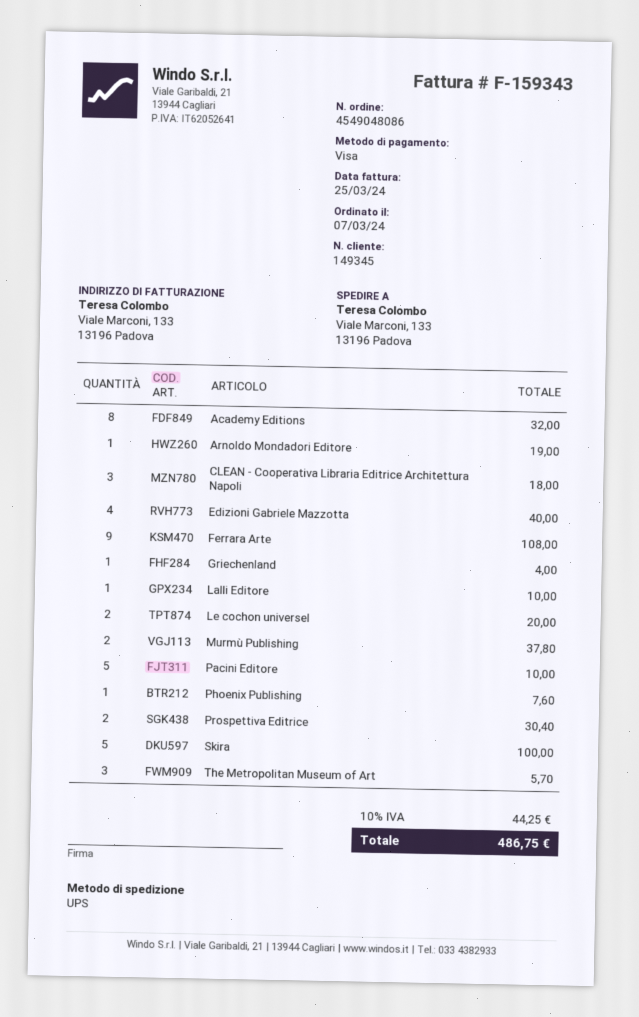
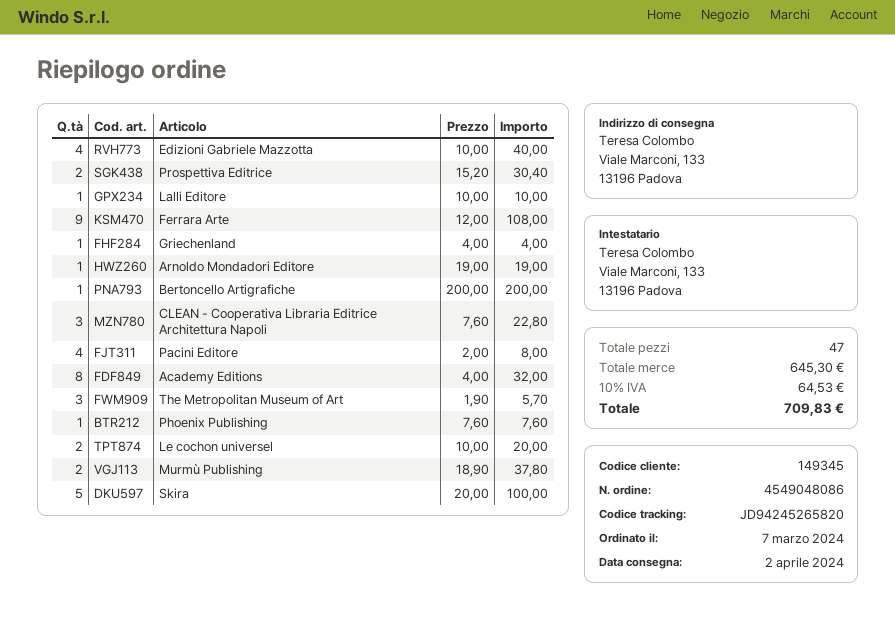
CLEAN - Cooperativa Libraria Editrice Architettura Napoli: 3 for 18.00 -> 3 for 22.80
Pacini Editore: 5 for 10.00 -> 4 for 8.00
Bertoncello Artigrafiche: none -> 1 for 200.00
tax: 10% = 44.25 -> 10% = 64.53
total: 486.75 -> 709.83

